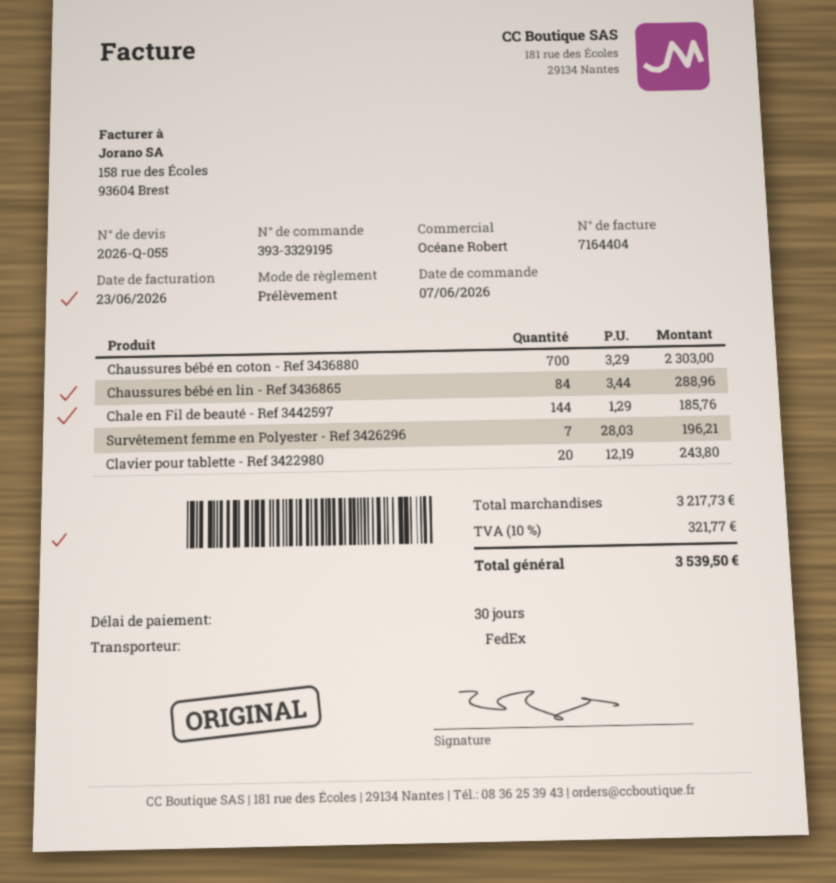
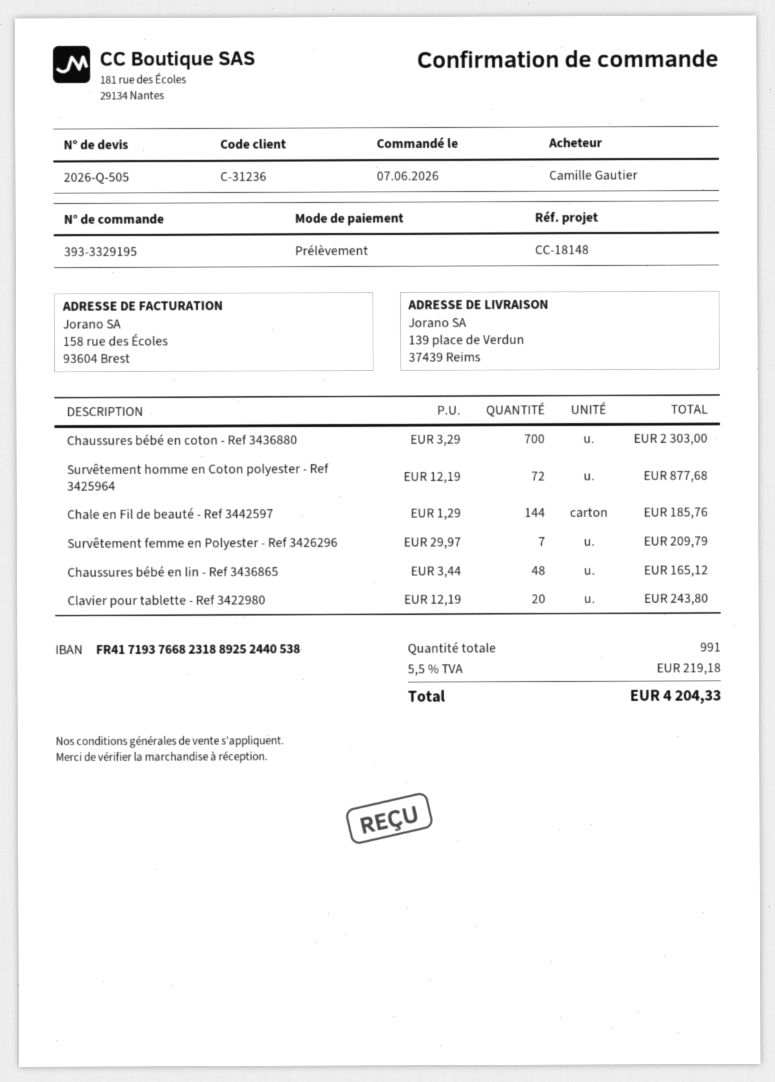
quote number: 2026-Q-055 -> 2026-Q-505
Chaussures bébé en lin - Ref 3436865: 84 x 3.44 = 288.96 -> 48 x 3.44 = 165.12
Survêtement femme en Polyester - Ref 3426296: 7 x 28.03 = 196.21 -> 7 x 29.97 = 209.79
Survêtement homme en Coton polyester - Ref 3425964: none -> 72 x 12.19 = 877.68
tax: 10% = 321.77 -> 5.5% = 219.18
total: 3539.50 -> 4204.33

